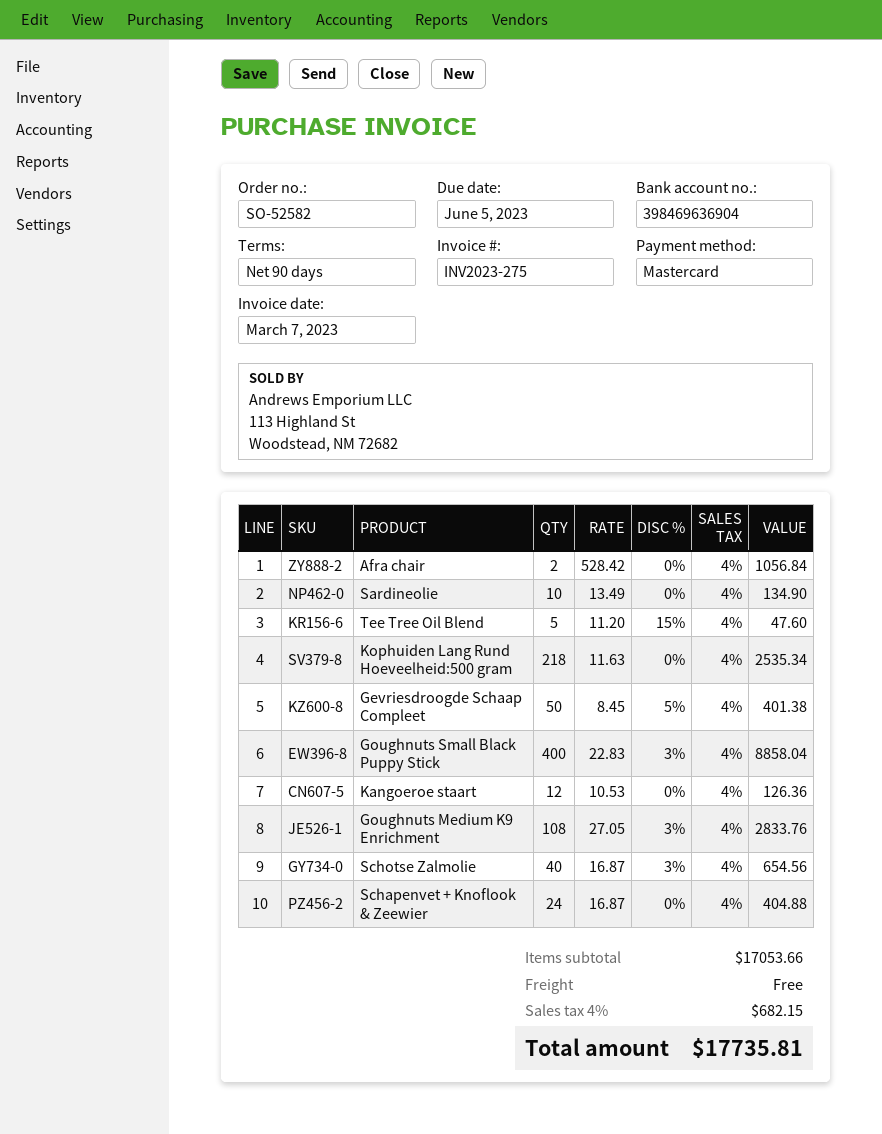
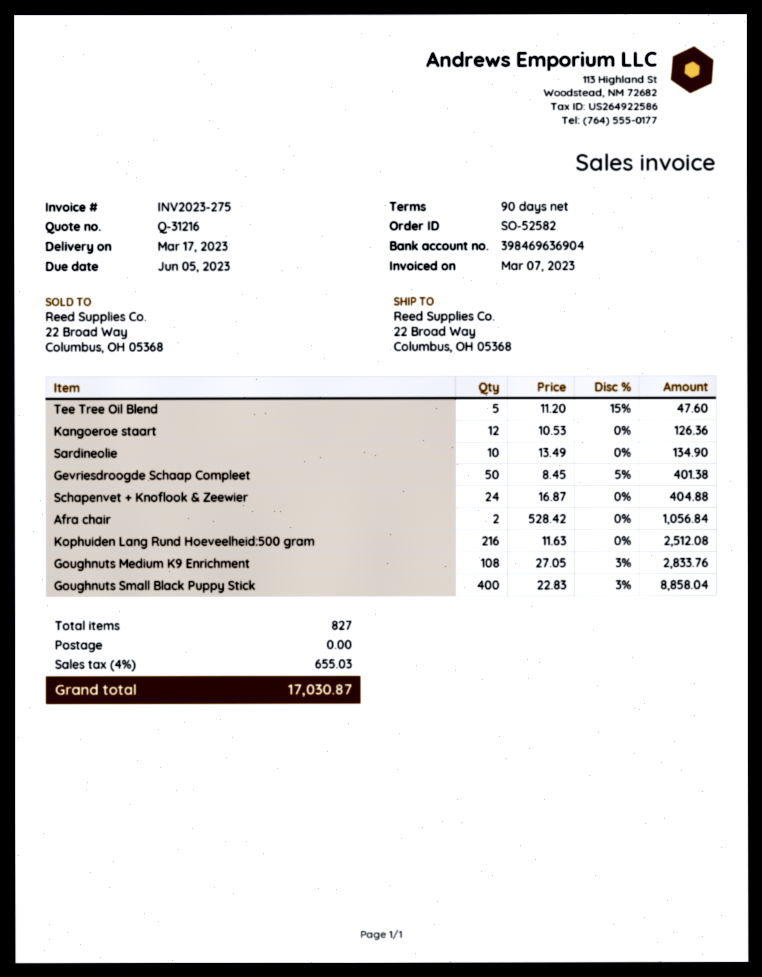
Kophuiden Lang Rund Hoeveelheid:500 gram: 218 x 11.63 = 2535.34 -> 216 x 11.63 = 2512.08
Schotse Zalmolie: 40 x 16.87 - 3% = 654.56 -> none
tax: 4% = 682.15 -> 4% = 655.03
total: 17735.81 -> 17030.87

